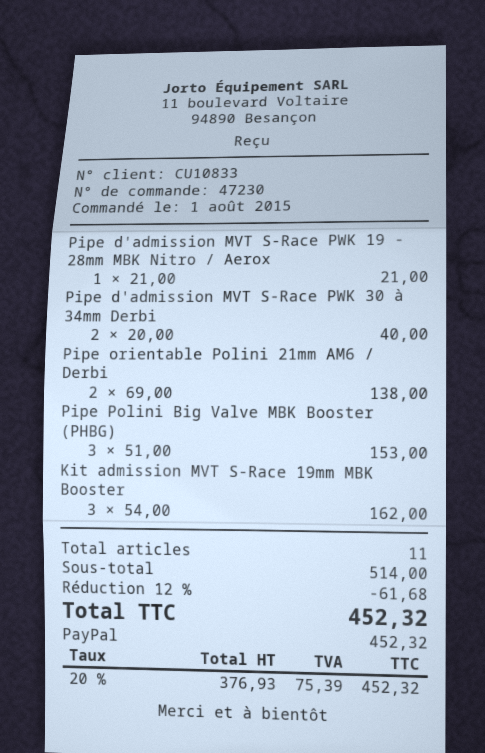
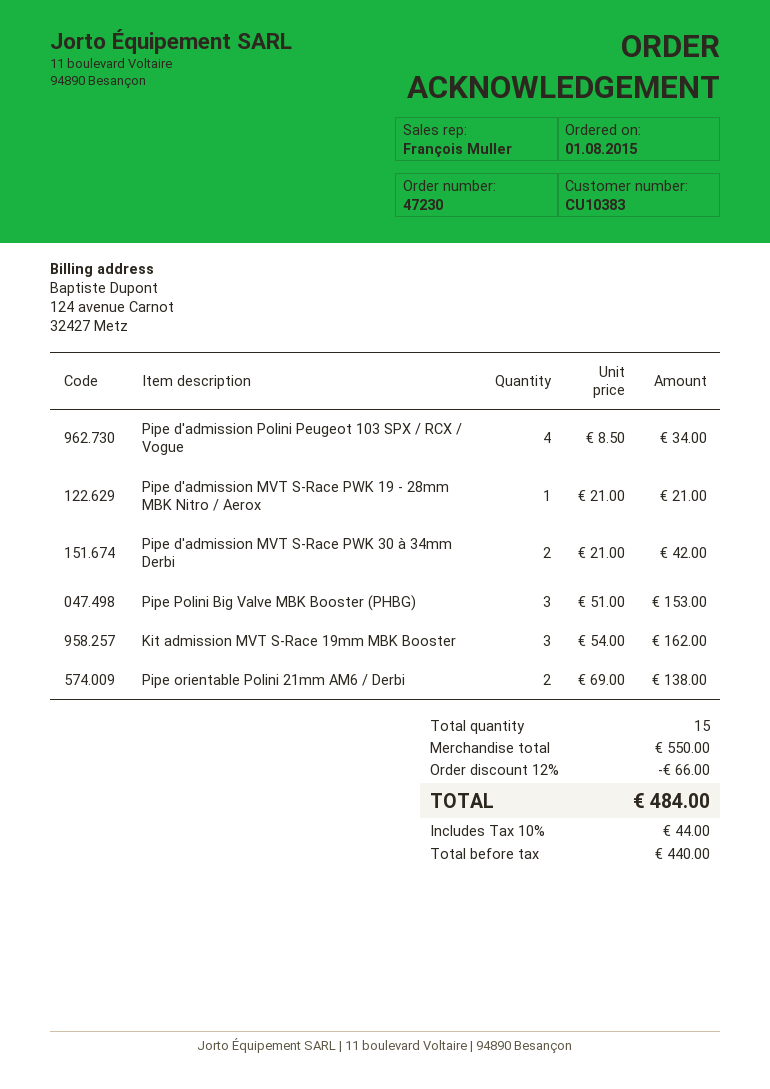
customer number: CU10833 -> CU10383
Pipe d'admission MVT S-Race PWK 30 à 34mm Derbi: 2 x 20.00 = 40.00 -> 2 x 21.00 = 42.00
Pipe d'admission Polini Peugeot 103 SPX / RCX / Vogue: none -> 4 x 8.50 = 34.00
total quantity: 11 -> 15
subtotal: 514.00 -> 550.00
discount: 12% = 61.68 -> 12% = 66.00
net: 376.93 -> 440.00
tax: 20% = 75.39 -> 10% = 44.00
total: 452.32 -> 484.00

